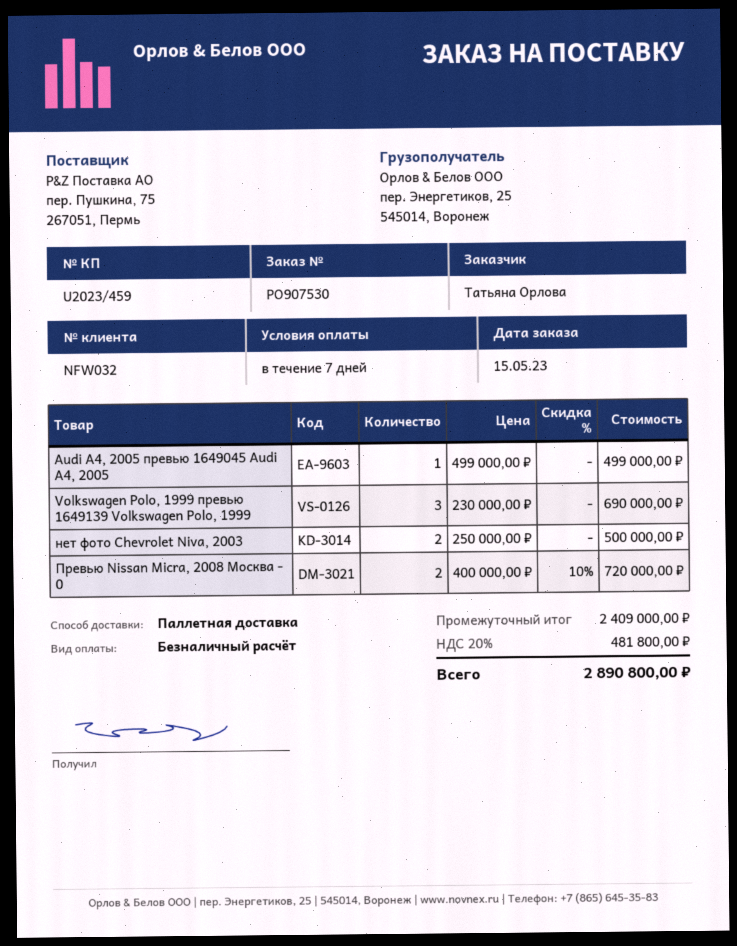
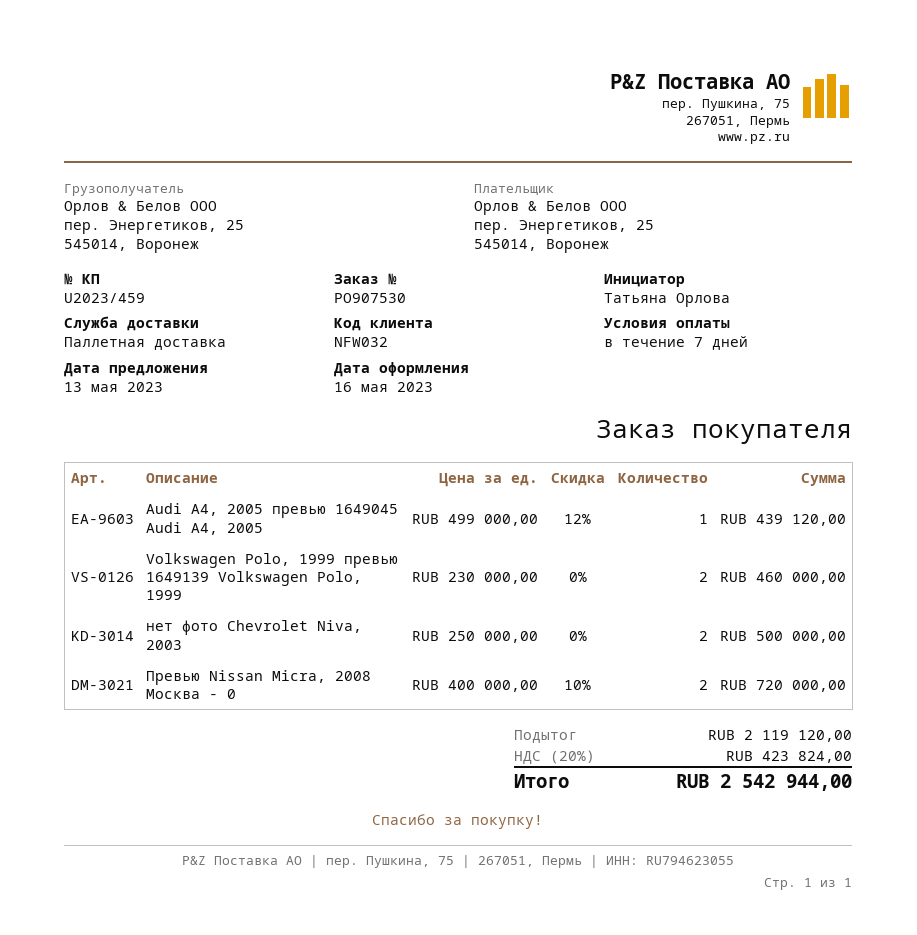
order date: 2023-05-15 -> 2023-05-16
Audi A4, 2005 превью 1649045 Audi A4, 2005: 1 x 499000.00 = 499000.00 -> 1 x 499000.00 - 12% = 439120.00
Volkswagen Polo, 1999 превью 1649139 Volkswagen Polo, 1999: 3 x 230000.00 = 690000.00 -> 2 x 230000.00 = 460000.00
subtotal: 2409000.00 -> 2119120.00
tax: 20% = 481800.00 -> 20% = 423824.00
total: 2890800.00 -> 2542944.00

